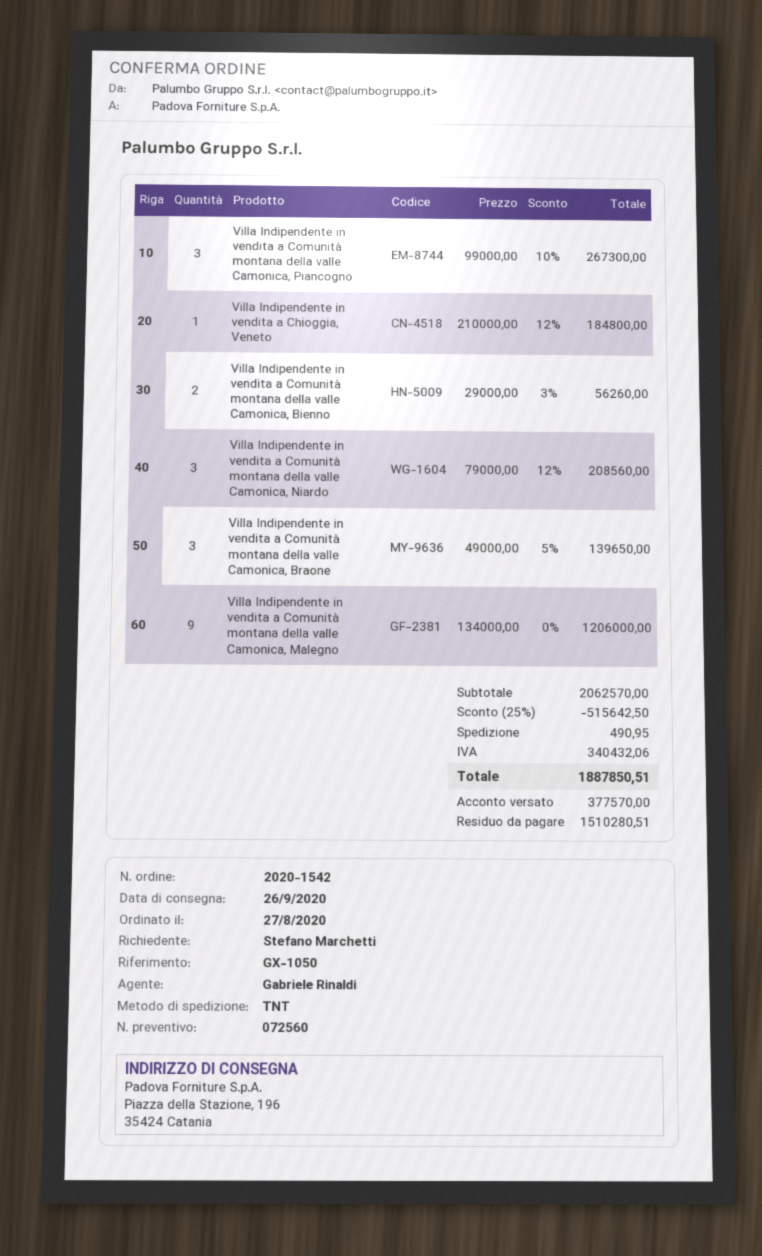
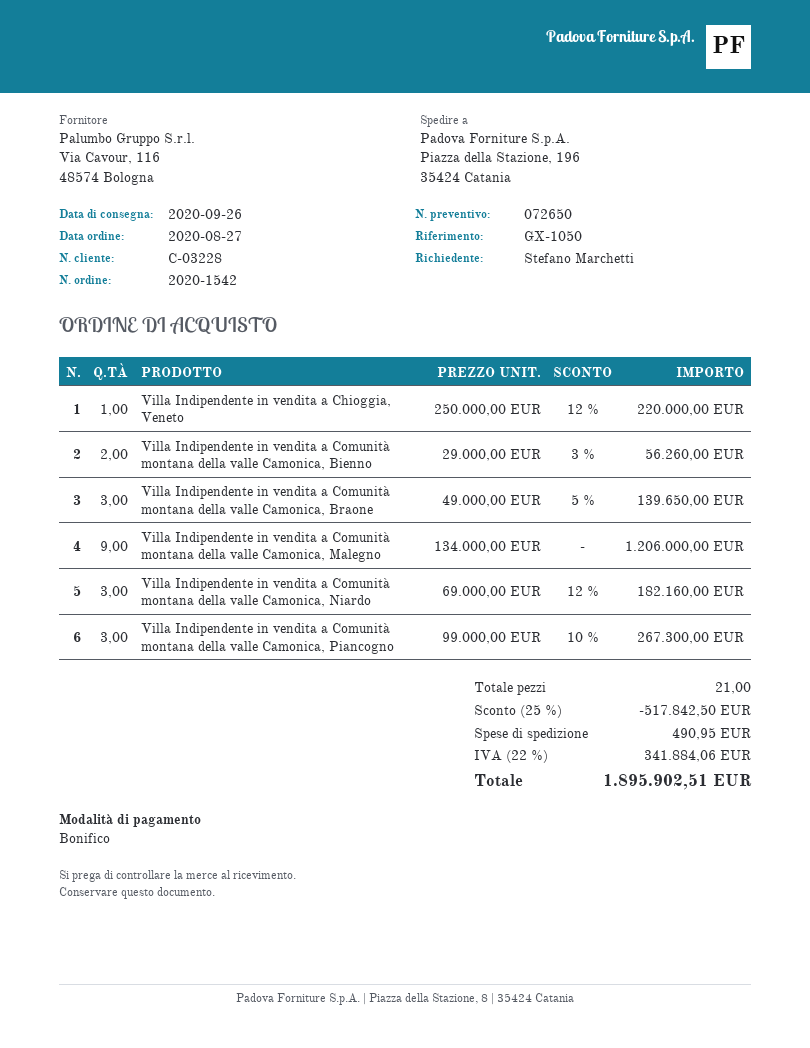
quote number: 072560 -> 072650
Villa Indipendente in vendita a Chioggia, Veneto: 1 x 210000.00 - 12% = 184800.00 -> 1 x 250000.00 - 12% = 220000.00
Villa Indipendente in vendita a Comunità montana della valle Camonica, Niardo: 3 x 79000.00 - 12% = 208560.00 -> 3 x 69000.00 - 12% = 182160.00
discount: 25% = 515642.50 -> 25% = 517842.50
tax: 340432.06 -> 341884.06
total: 1887850.51 -> 1895902.51

